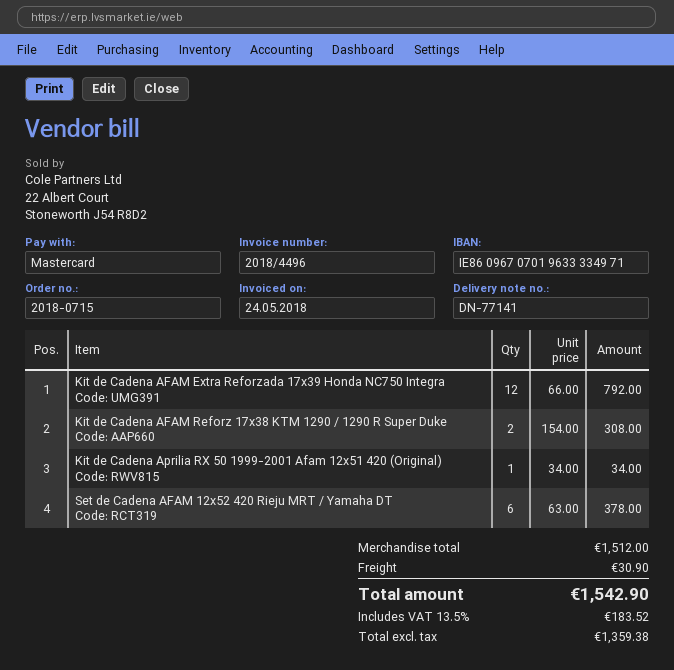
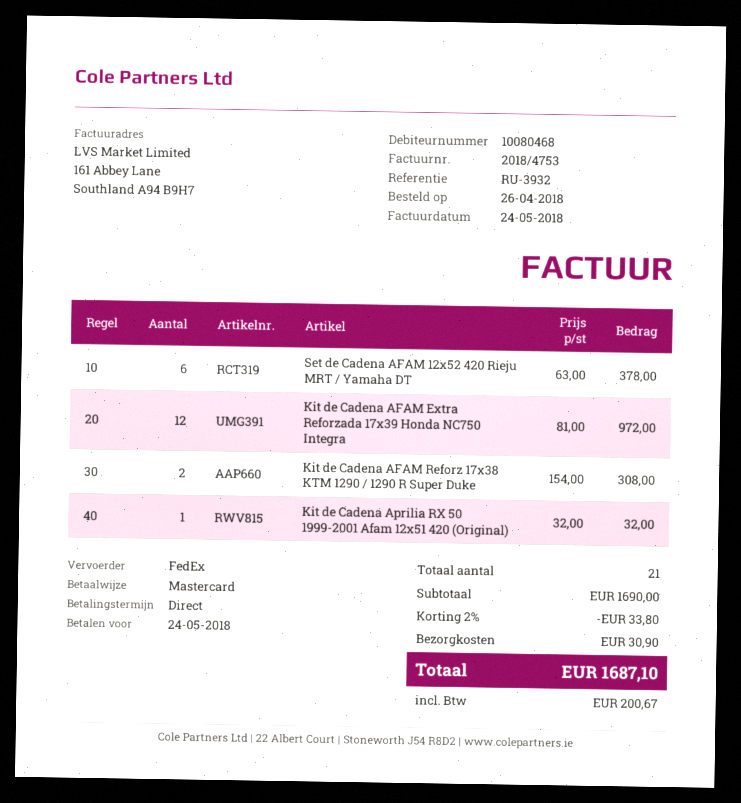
invoice number: 2018/4496 -> 2018/4753
Kit de Cadena AFAM Extra Reforzada 17x39 Honda NC750 Integra: 12 x 66.00 = 792.00 -> 12 x 81.00 = 972.00
Kit de Cadena Aprilia RX 50 1999-2001 Afam 12x51 420 (Original): 1 x 34.00 = 34.00 -> 1 x 32.00 = 32.00
subtotal: 1512.00 -> 1690.00
discount: none -> 2% = 33.80
tax: 183.52 -> 200.67
total: 1542.90 -> 1687.10

